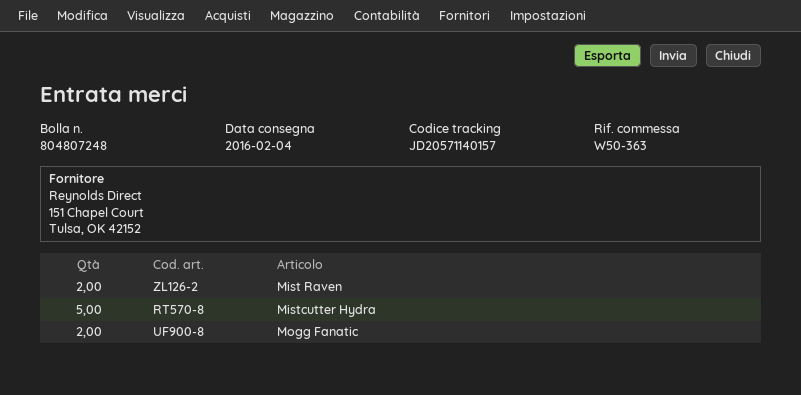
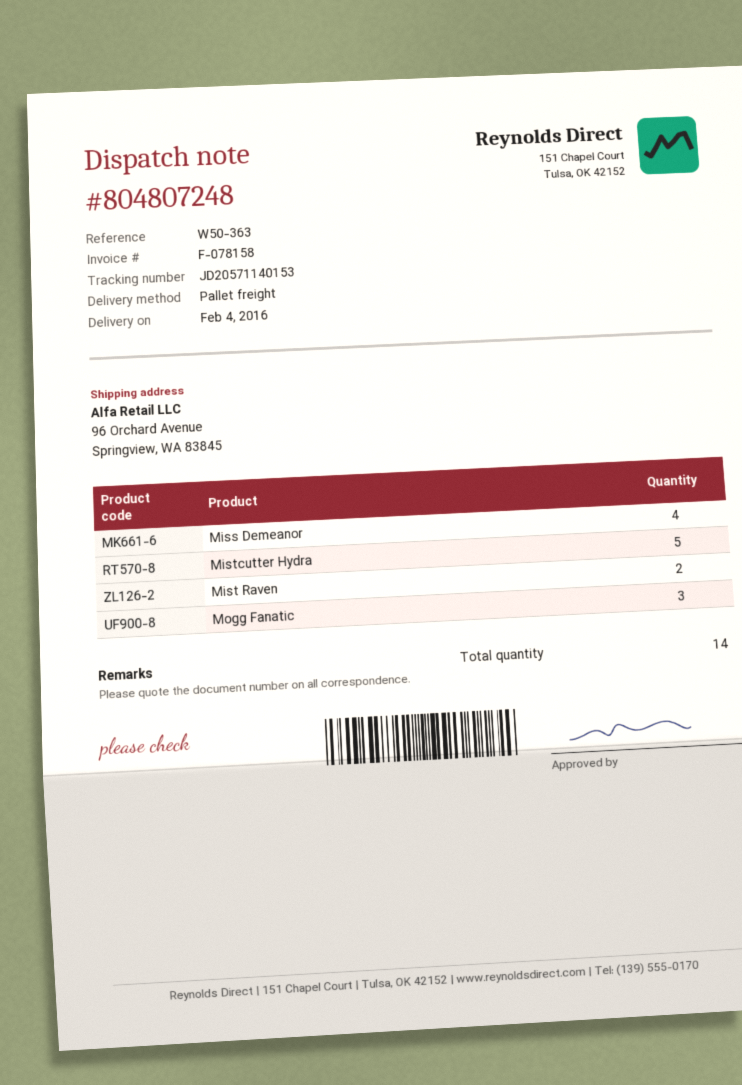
tracking number: JD20571140157 -> JD20571140153
Mogg Fanatic: 2 -> 3
Miss Demeanor: none -> 4

